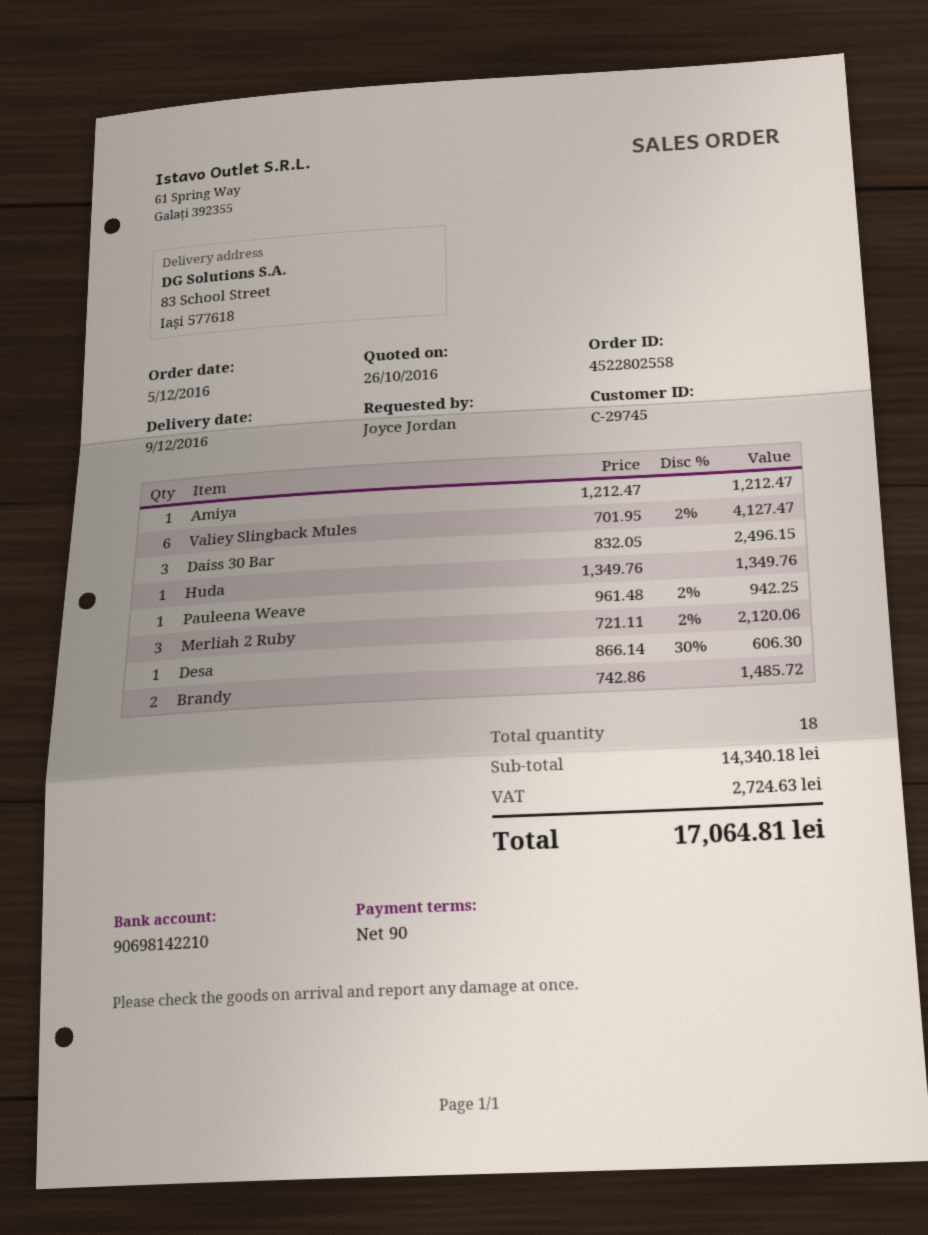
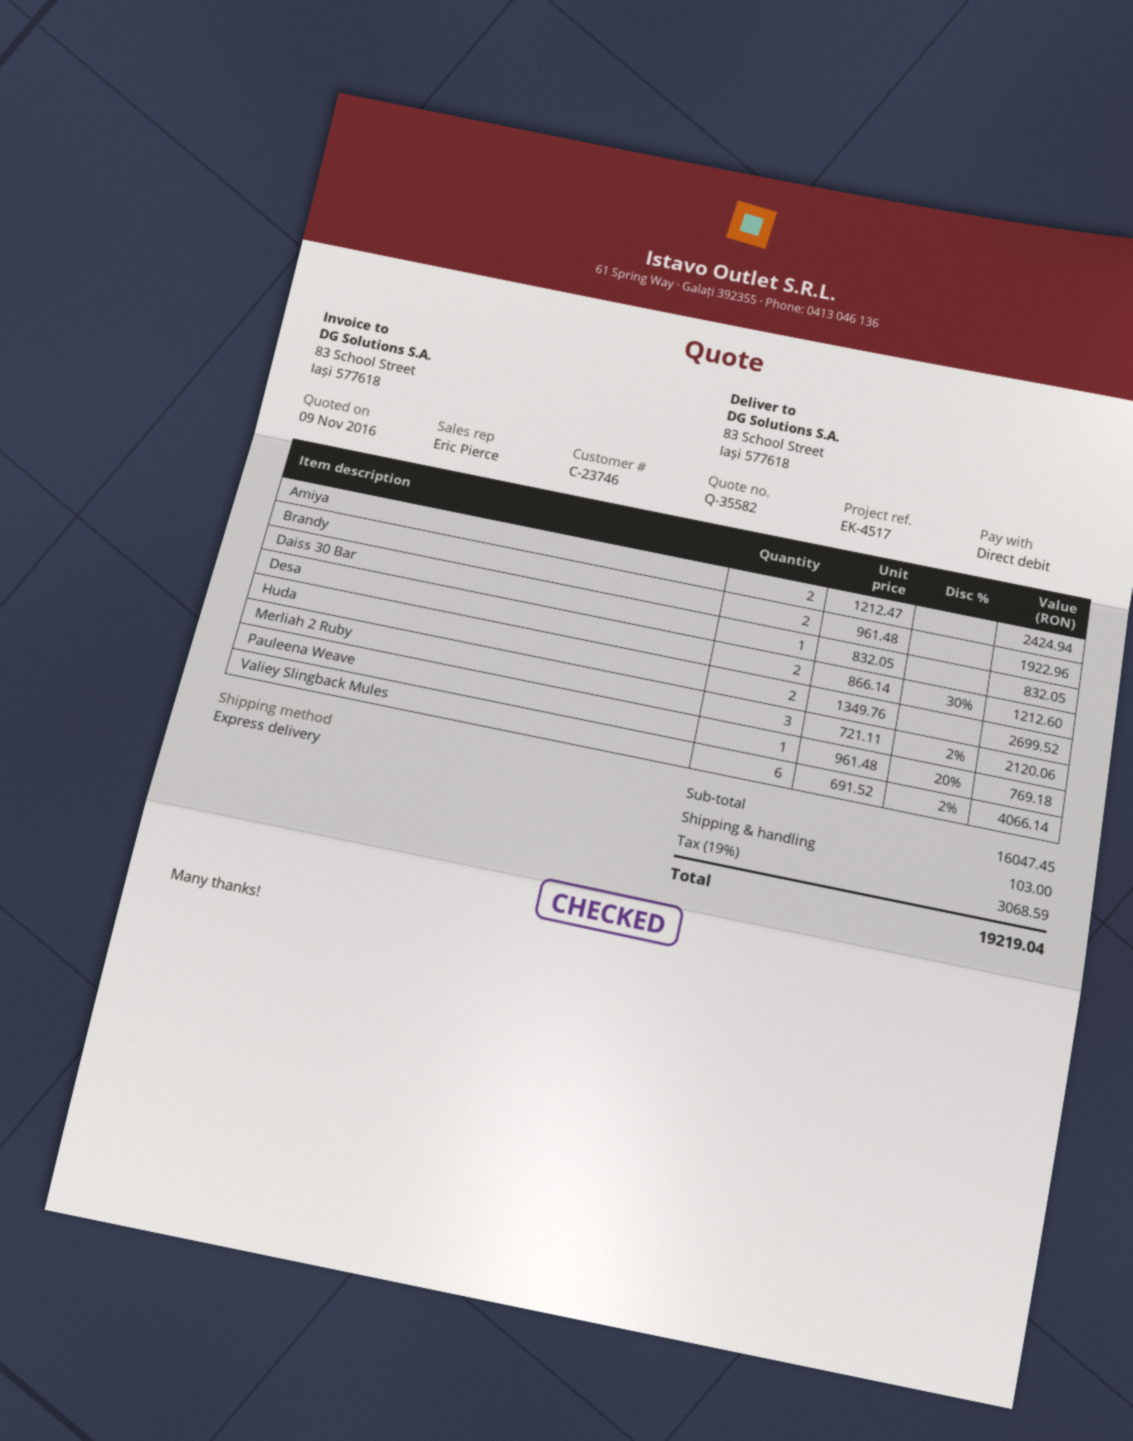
quote date: 2016-10-26 -> 2016-11-09
customer number: C-29745 -> C-23746
Amiya: 1 x 1212.47 = 1212.47 -> 2 x 1212.47 = 2424.94
Valiey Slingback Mules: 6 x 701.95 - 2% = 4127.47 -> 6 x 691.52 - 2% = 4066.14
Daiss 30 Bar: 3 x 832.05 = 2496.15 -> 1 x 832.05 = 832.05
Huda: 1 x 1349.76 = 1349.76 -> 2 x 1349.76 = 2699.52
Pauleena Weave: 1 x 961.48 - 2% = 942.25 -> 1 x 961.48 - 20% = 769.18
Desa: 1 x 866.14 - 30% = 606.30 -> 2 x 866.14 - 30% = 1212.60
Brandy: 2 x 742.86 = 1485.72 -> 2 x 961.48 = 1922.96
subtotal: 14340.18 -> 16047.45
shipping: none -> 103.00
tax: 2724.63 -> 3068.59
total: 17064.81 -> 19219.04

